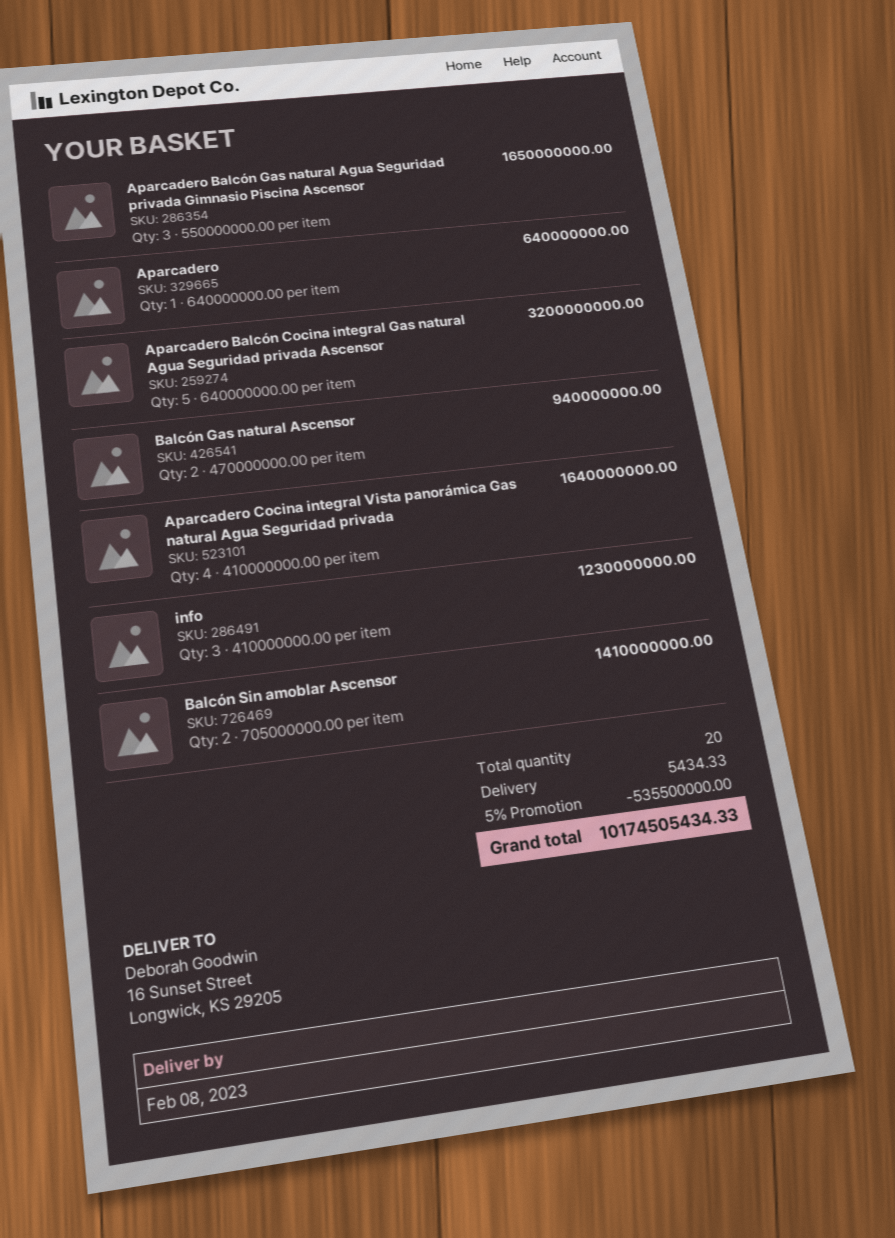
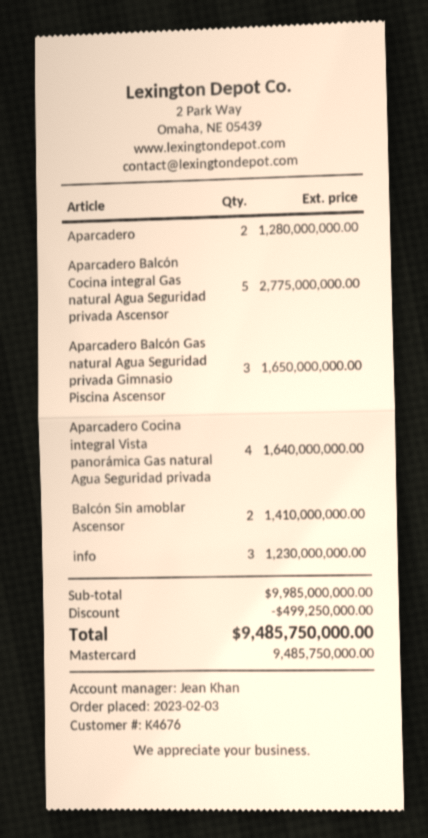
Aparcadero: 1 for 640000000.00 -> 2 for 1280000000.00
Aparcadero Balcón Cocina integral Gas natural Agua Seguridad privada Ascensor: 5 for 3200000000.00 -> 5 for 2775000000.00
Balcón Gas natural Ascensor: 2 for 940000000.00 -> none
discount: 535500000.00 -> 499250000.00
shipping: 5434.33 -> none
total: 10174505434.33 -> 9485750000.00

